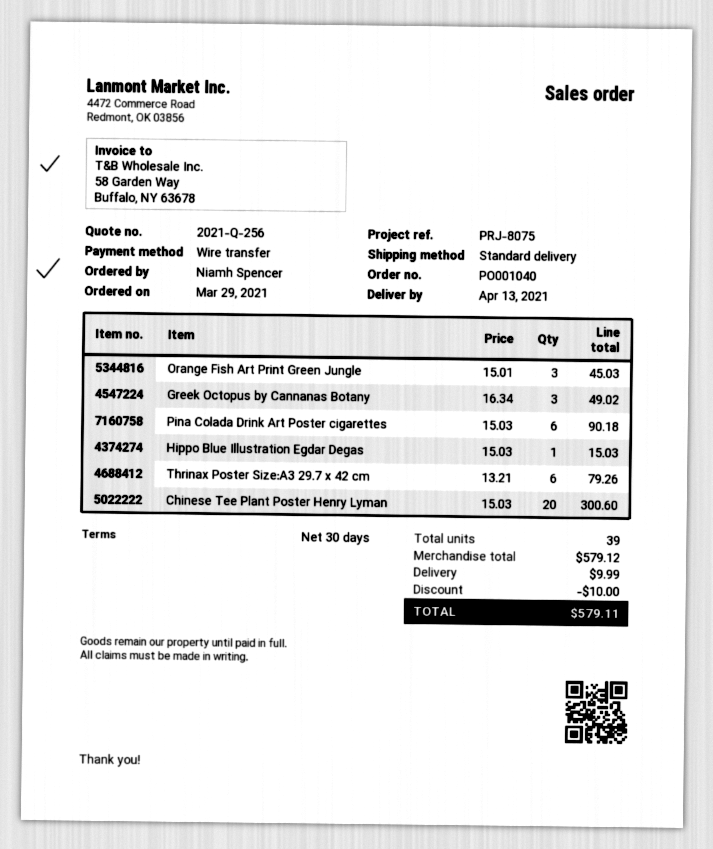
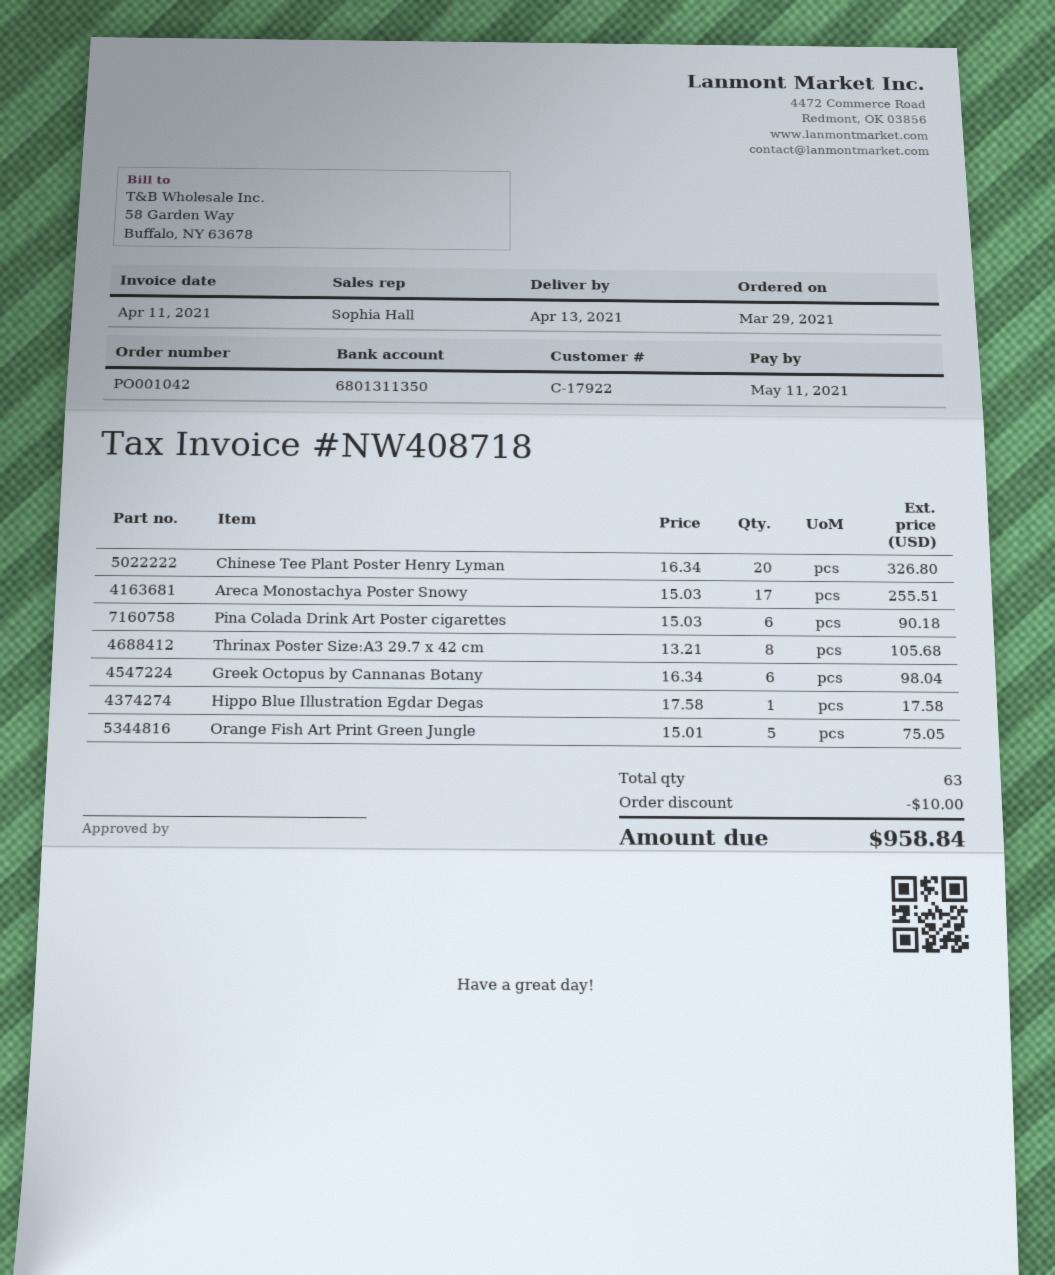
order number: PO001040 -> PO001042
Orange Fish Art Print Green Jungle: 3 x 15.01 = 45.03 -> 5 x 15.01 = 75.05
Greek Octopus by Cannanas Botany: 3 x 16.34 = 49.02 -> 6 x 16.34 = 98.04
Hippo Blue Illustration Egdar Degas: 1 x 15.03 = 15.03 -> 1 x 17.58 = 17.58
Thrinax Poster Size:A3 29.7 x 42 cm: 6 x 13.21 = 79.26 -> 8 x 13.21 = 105.68
Chinese Tee Plant Poster Henry Lyman: 20 x 15.03 = 300.60 -> 20 x 16.34 = 326.80
Areca Monostachya Poster Snowy: none -> 17 x 15.03 = 255.51
total quantity: 39 -> 63
shipping: 9.99 -> none
total: 579.11 -> 958.84

